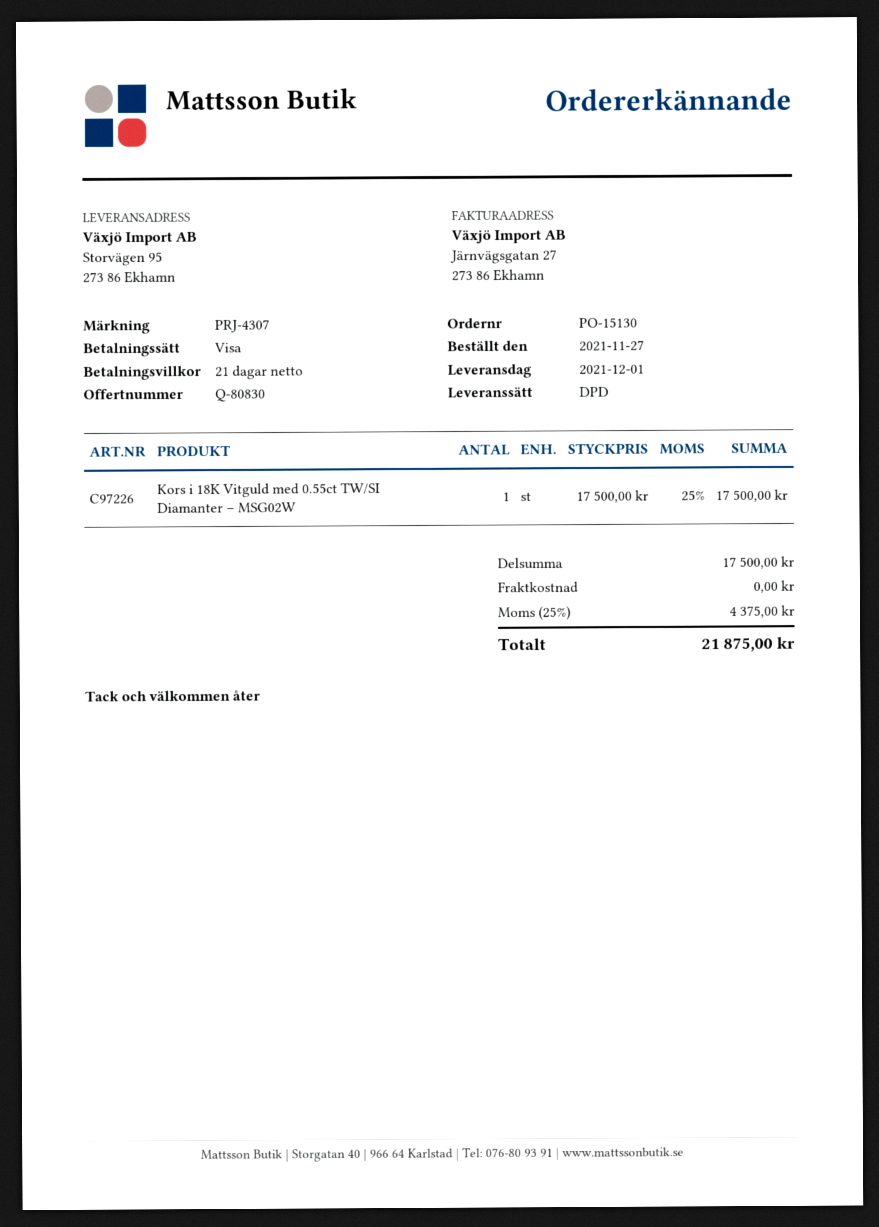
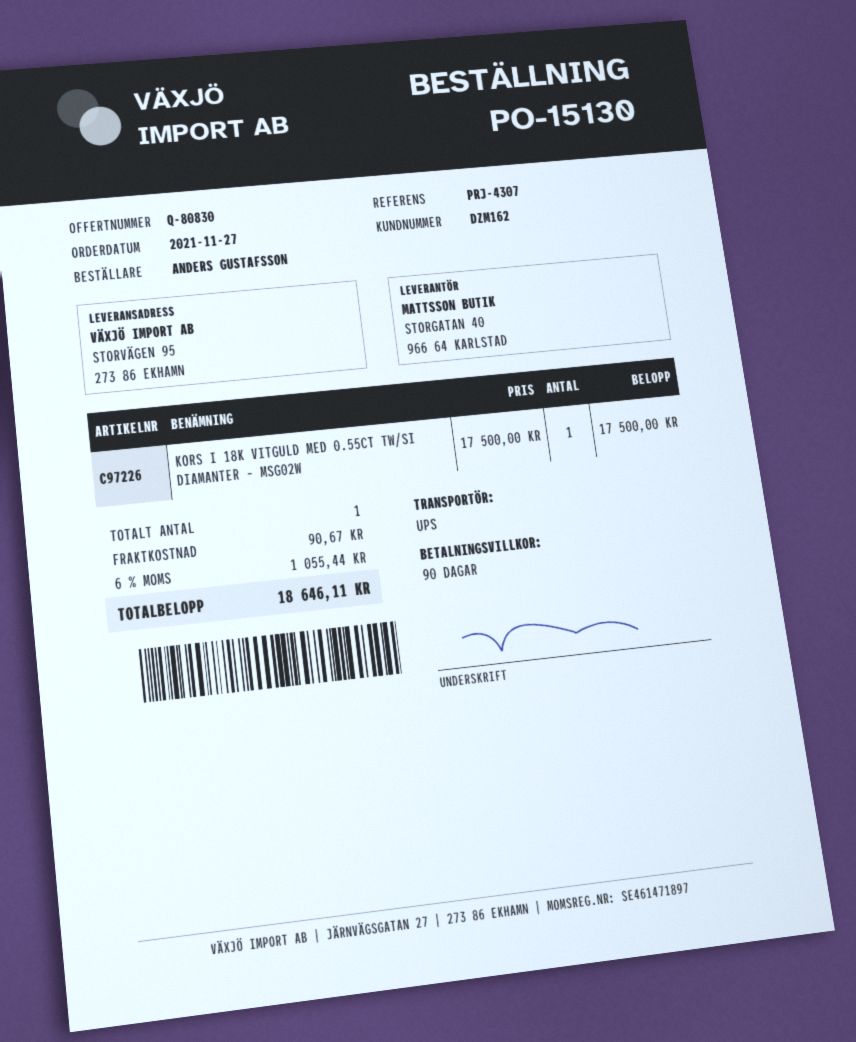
payment terms: 21 days -> 90 days
shipping method: DPD -> UPS
shipping: 0.00 -> 90.67
tax: 25% = 4375.00 -> 6% = 1055.44
total: 21875.00 -> 18646.11

